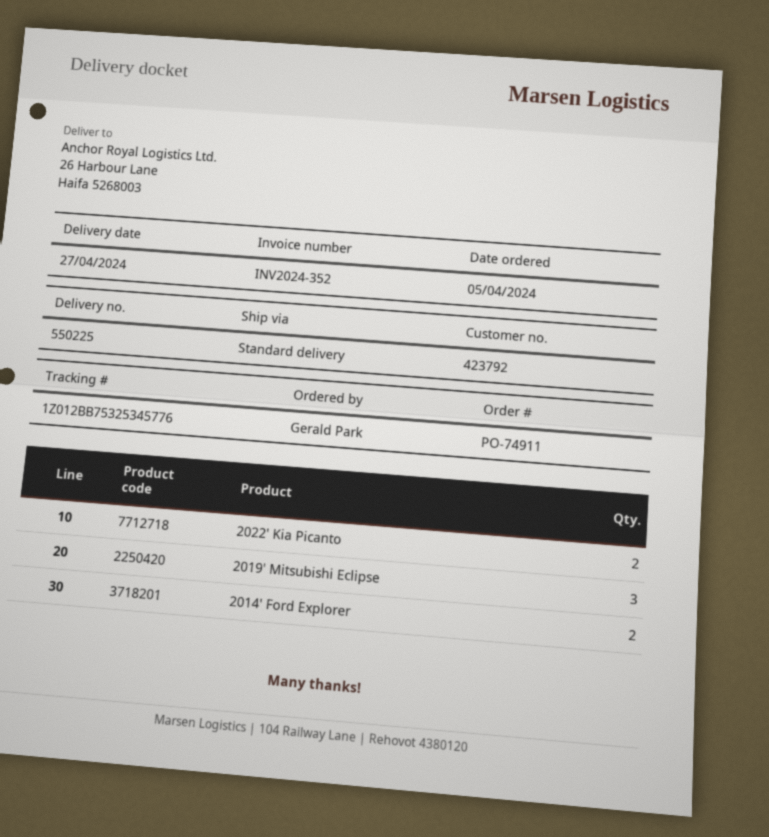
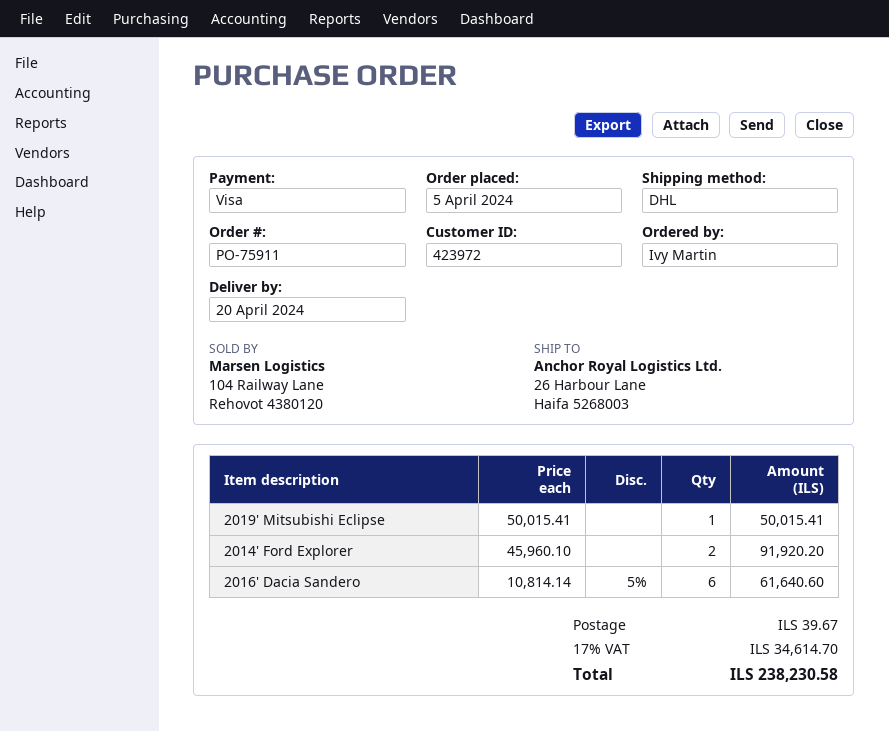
order number: PO-74911 -> PO-75911
delivery date: 2024-04-27 -> 2024-04-20
customer number: 423792 -> 423972
ordered by: Gerald Park -> Ivy Martin
shipping method: standard -> DHL
2022' Kia Picanto: 2 -> none
2019' Mitsubishi Eclipse: 3 -> 1
2016' Dacia Sandero: none -> 6

